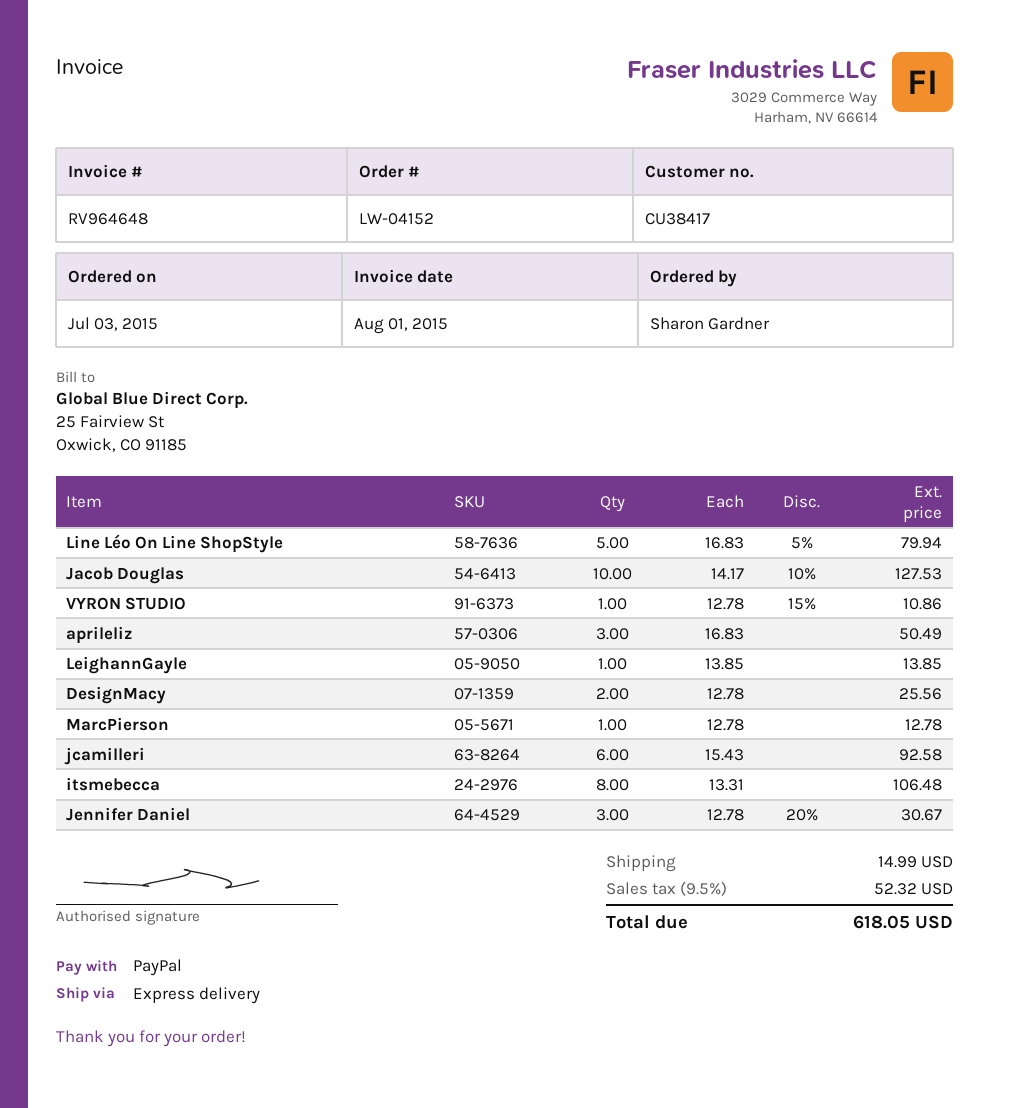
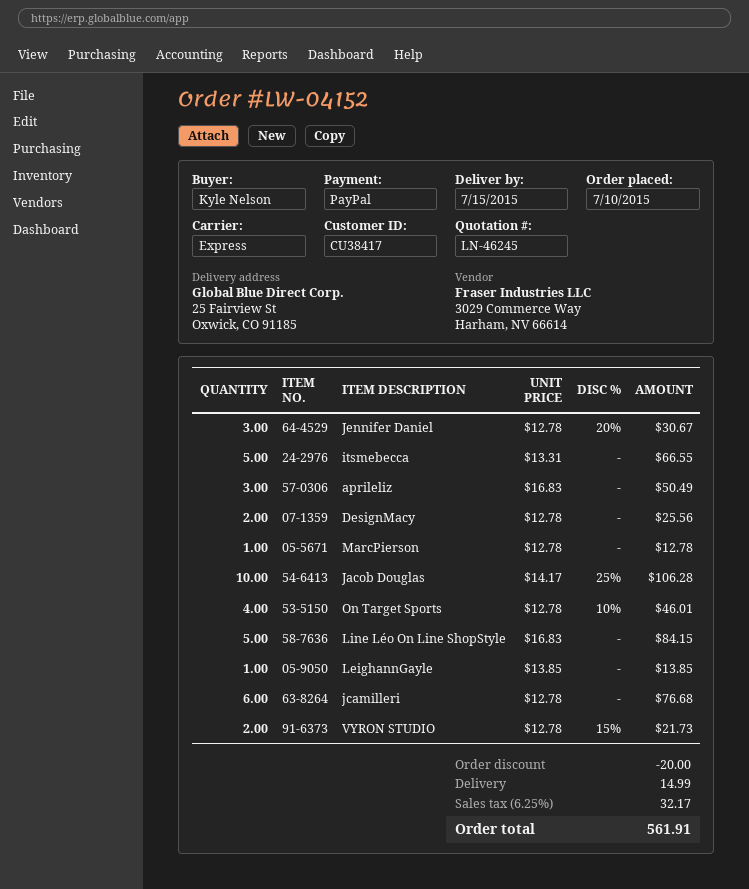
order date: 2015-07-03 -> 2015-07-10
ordered by: Sharon Gardner -> Kyle Nelson
Line Léo On Line ShopStyle: 5 x 16.83 - 5% = 79.94 -> 5 x 16.83 = 84.15
Jacob Douglas: 10 x 14.17 - 10% = 127.53 -> 10 x 14.17 - 25% = 106.28
VYRON STUDIO: 1 x 12.78 - 15% = 10.86 -> 2 x 12.78 - 15% = 21.73
jcamilleri: 6 x 15.43 = 92.58 -> 6 x 12.78 = 76.68
itsmebecca: 8 x 13.31 = 106.48 -> 5 x 13.31 = 66.55
On Target Sports: none -> 4 x 12.78 - 10% = 46.01
discount: none -> 20.00
tax: 9.5% = 52.32 -> 6.25% = 32.17
total: 618.05 -> 561.91

